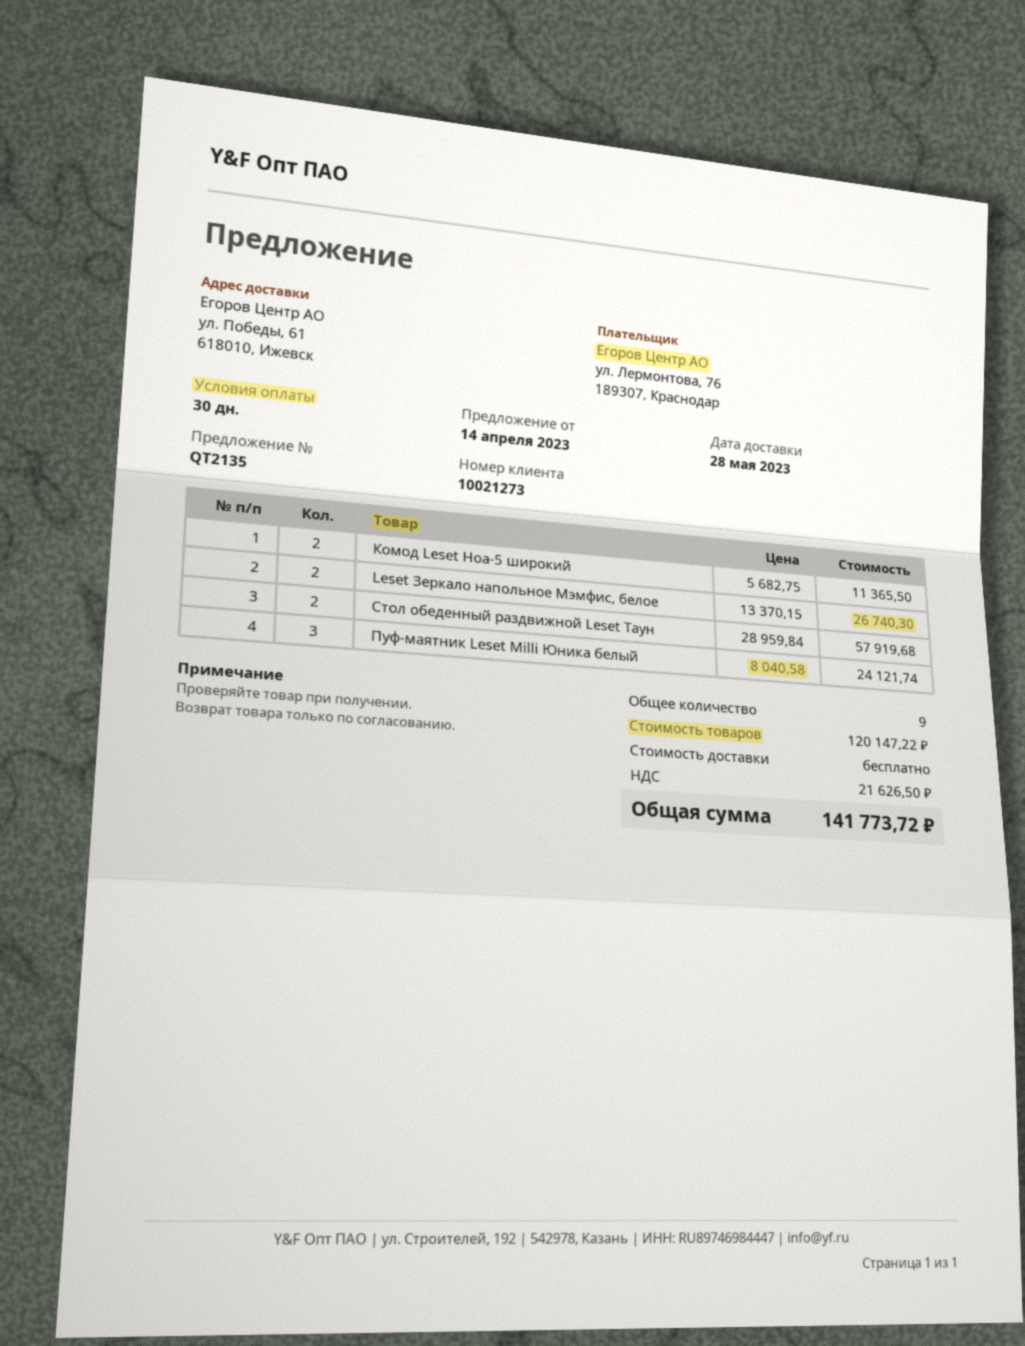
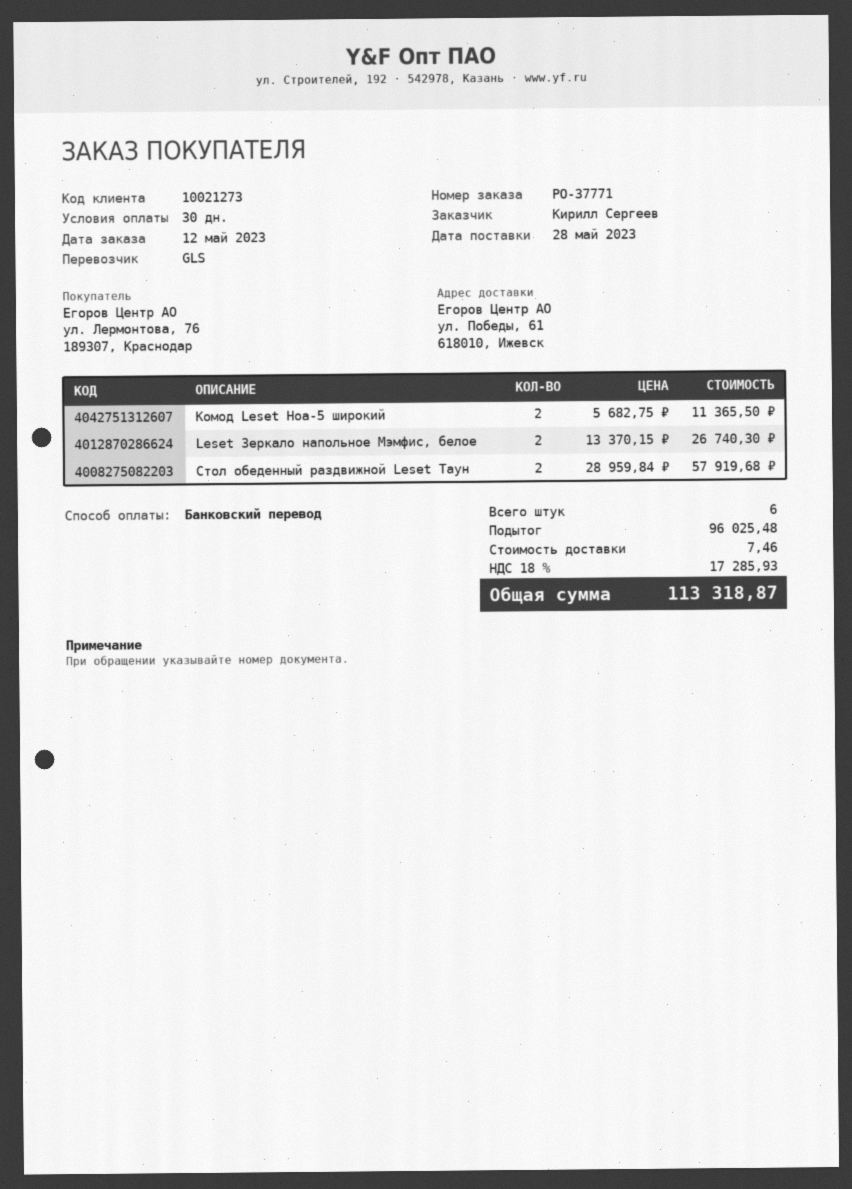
Пуф-маятник Leset Milli Юника белый: 3 x 8040.58 = 24121.74 -> none
total quantity: 9 -> 6
subtotal: 120147.22 -> 96025.48
shipping: 0.00 -> 7.46
tax: 21626.50 -> 17285.93
total: 141773.72 -> 113318.87

